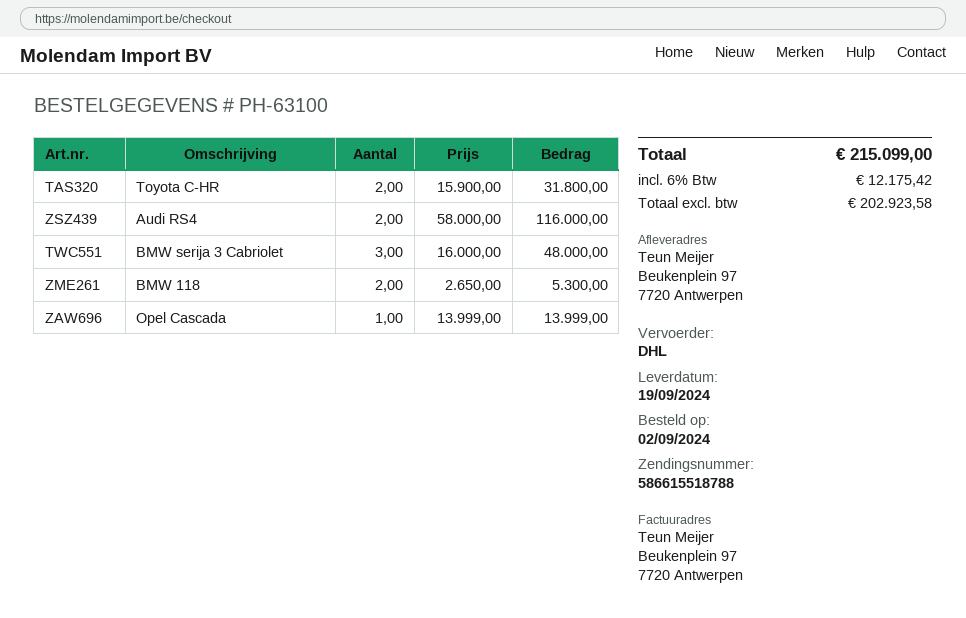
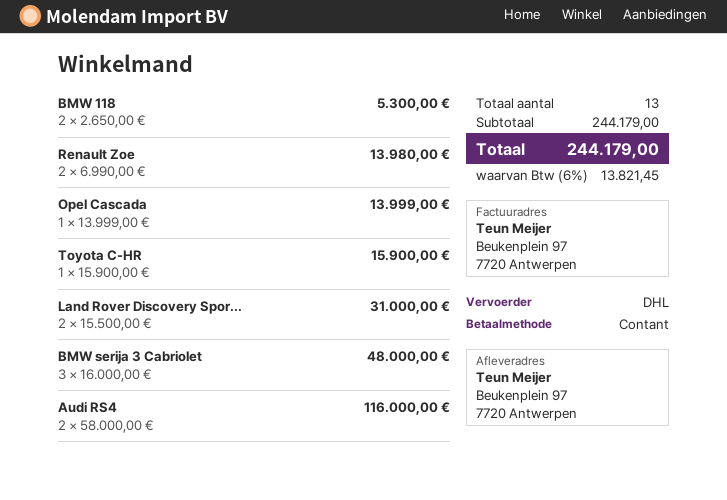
Toyota C-HR: 2 x 15900.00 = 31800.00 -> 1 x 15900.00 = 15900.00
Renault Zoe: none -> 2 x 6990.00 = 13980.00
Land Rover Discovery Spor...: none -> 2 x 15500.00 = 31000.00
tax: 6% = 12175.42 -> 6% = 13821.45
total: 215099.00 -> 244179.00

